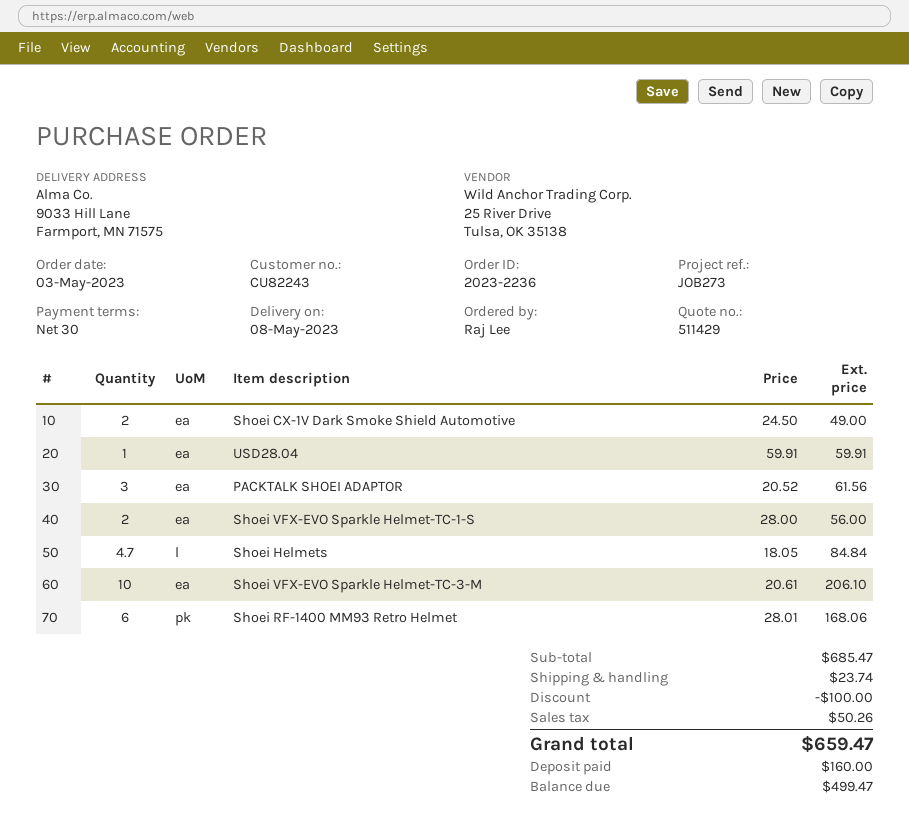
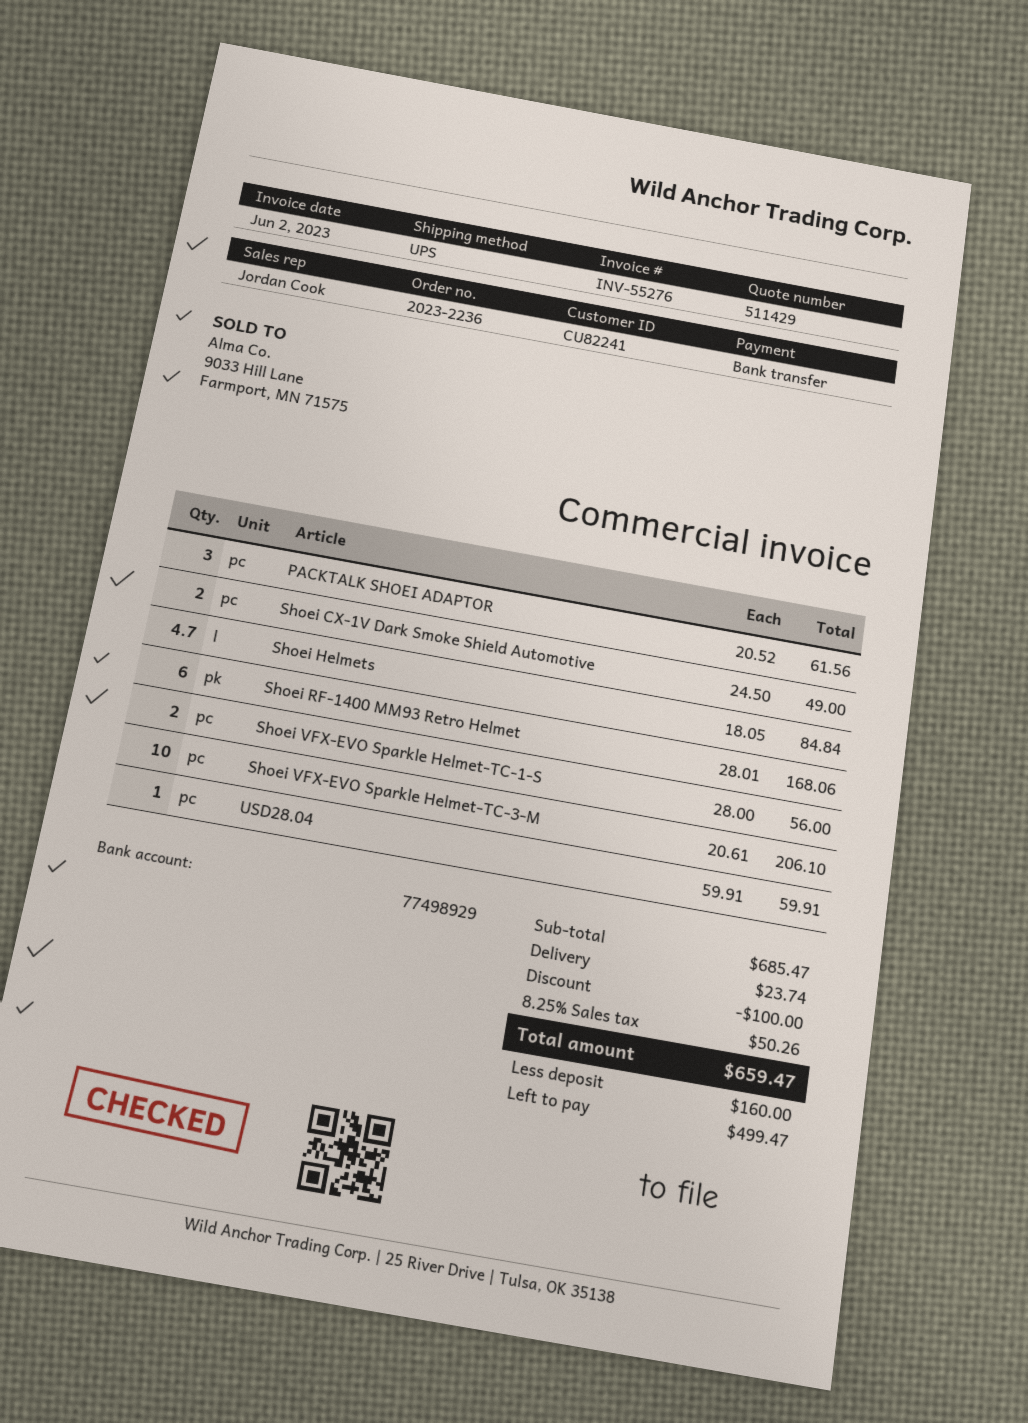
customer number: CU82243 -> CU82241

